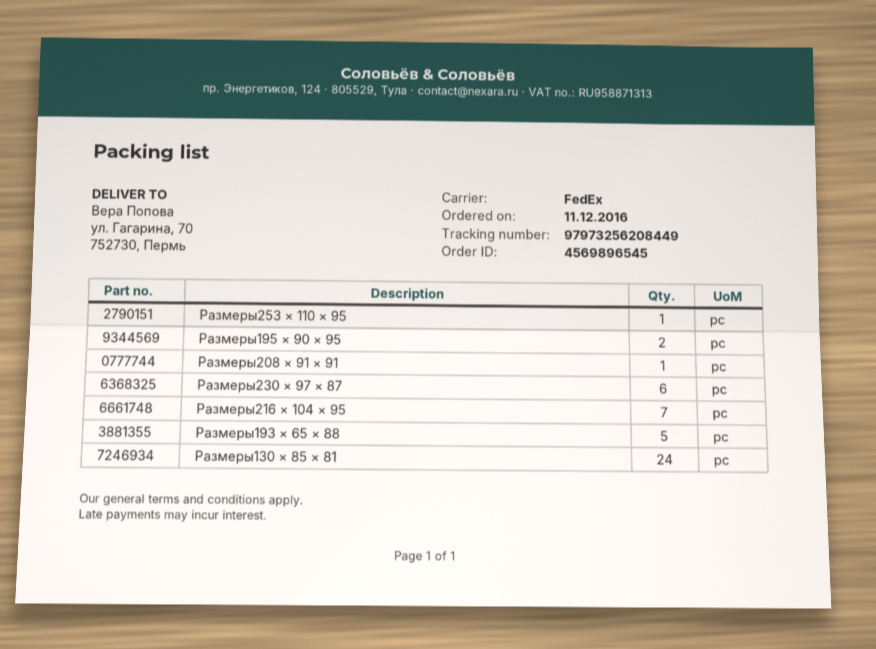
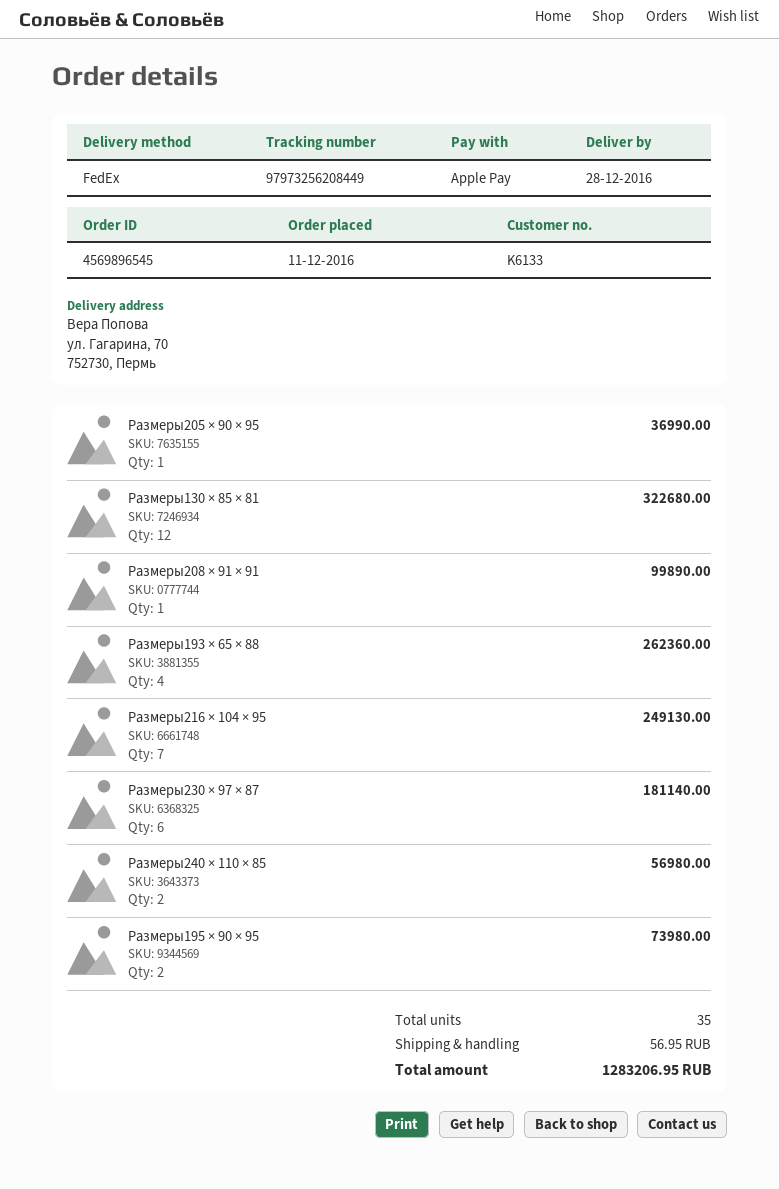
Размеры253 × 110 × 95: 1 -> none
Размеры193 × 65 × 88: 5 -> 4
Размеры130 × 85 × 81: 24 -> 12
Размеры205 × 90 × 95: none -> 1
Размеры240 × 110 × 85: none -> 2

